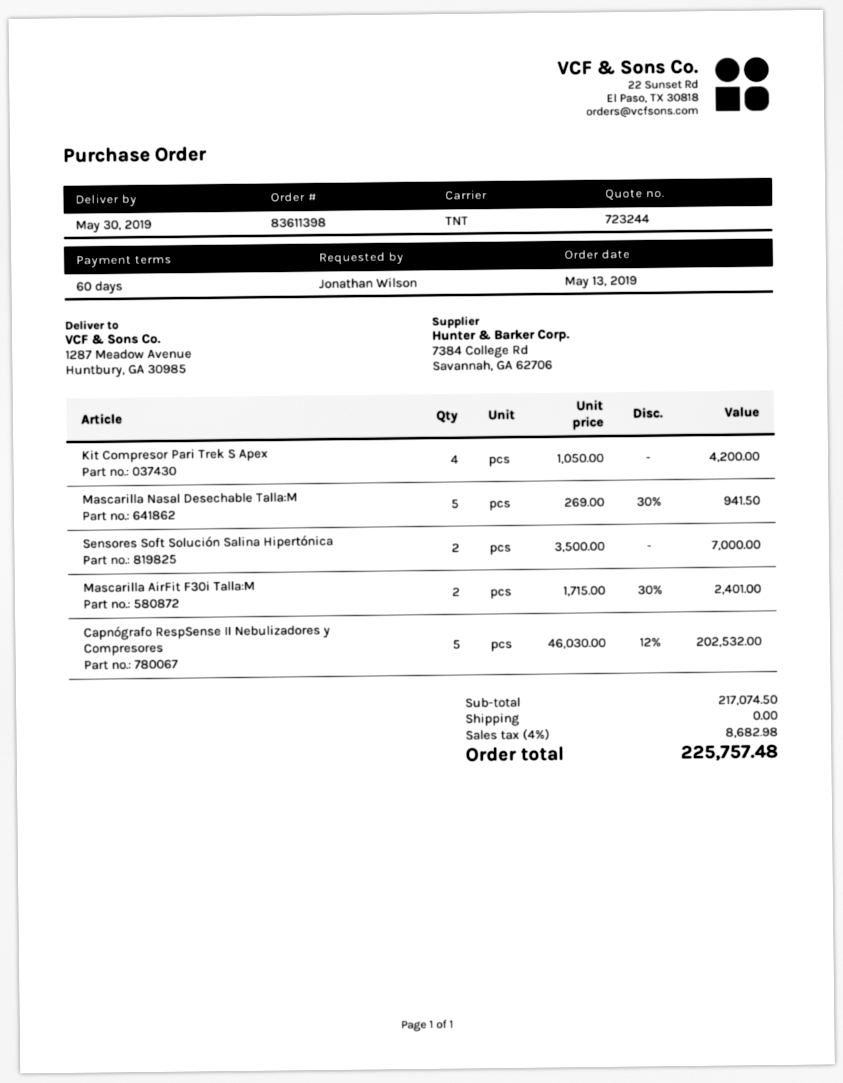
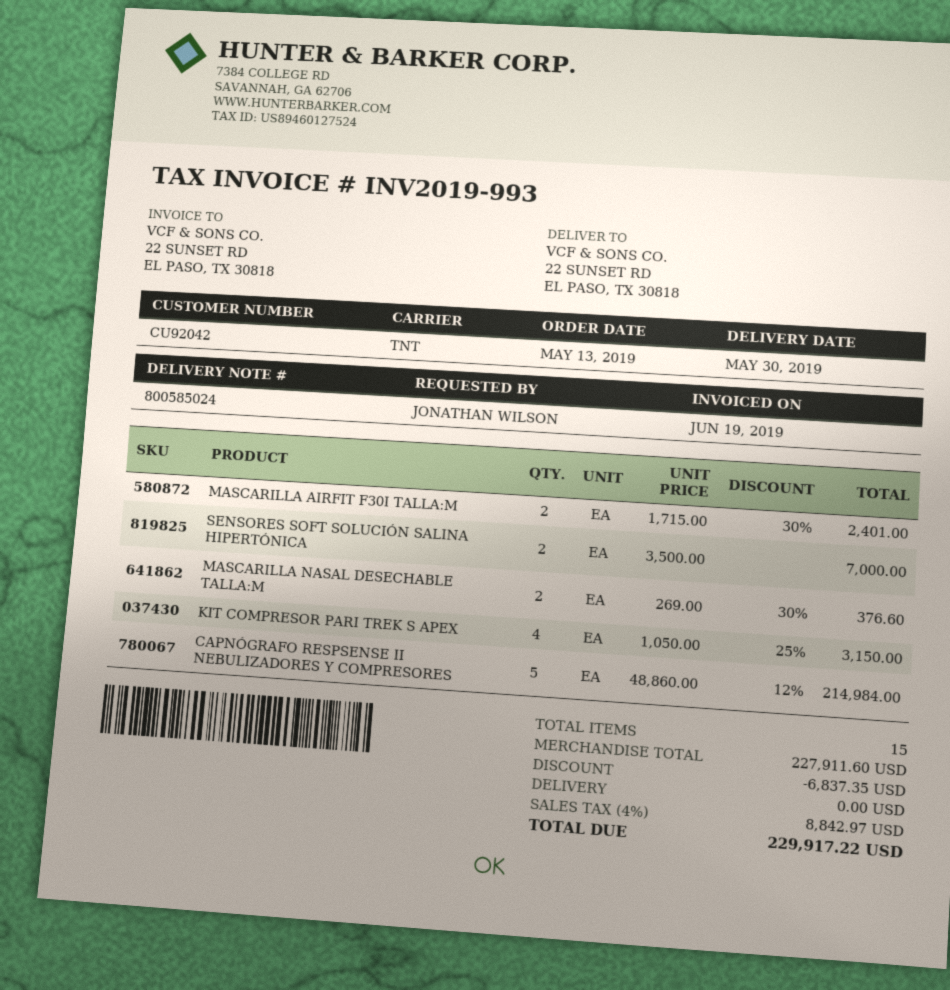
ship to: 1287 Meadow Avenue, Huntbury, GA 30985 -> 22 SUNSET RD, EL PASO, TX 30818
Kit Compresor Pari Trek S Apex: 4 x 1050.00 = 4200.00 -> 4 x 1050.00 - 25% = 3150.00
Mascarilla Nasal Desechable Talla:M: 5 x 269.00 - 30% = 941.50 -> 2 x 269.00 - 30% = 376.60
Capnógrafo RespSense II Nebulizadores y Compresores: 5 x 46030.00 - 12% = 202532.00 -> 5 x 48860.00 - 12% = 214984.00
subtotal: 217074.50 -> 227911.60
discount: none -> 6837.35
tax: 4% = 8682.98 -> 4% = 8842.97
total: 225757.48 -> 229917.22

